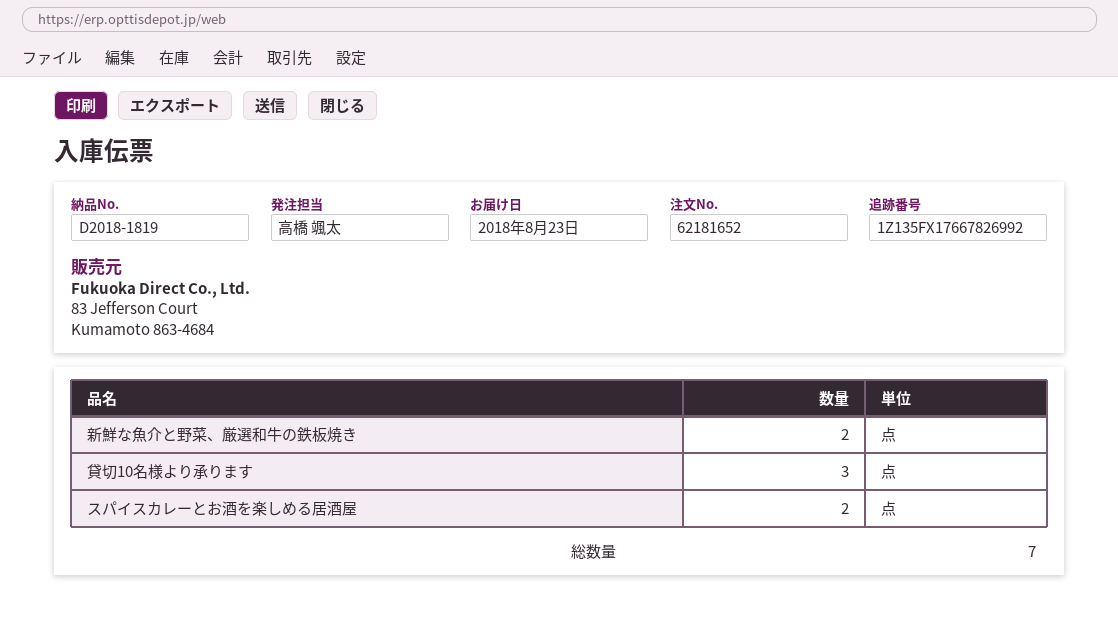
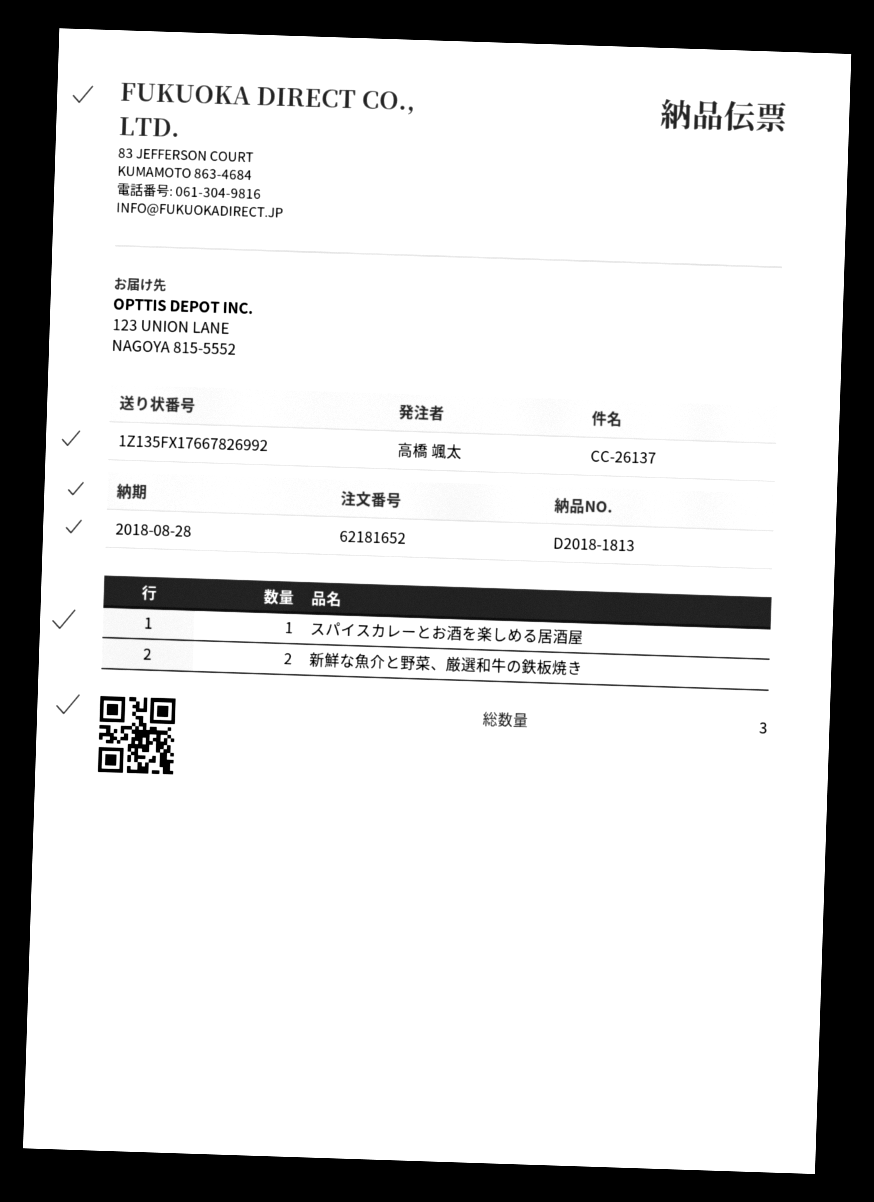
delivery note number: D2018-1819 -> D2018-1813
delivery date: 2018-08-23 -> 2018-08-28
貸切10名様より承ります: 3 -> none
スパイスカレーとお酒を楽しめる居酒屋: 2 -> 1
total quantity: 7 -> 3

